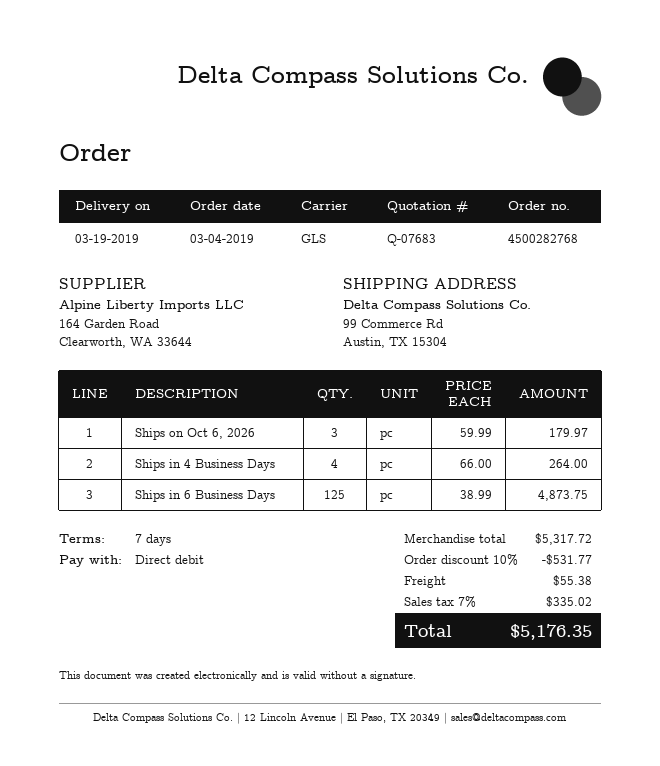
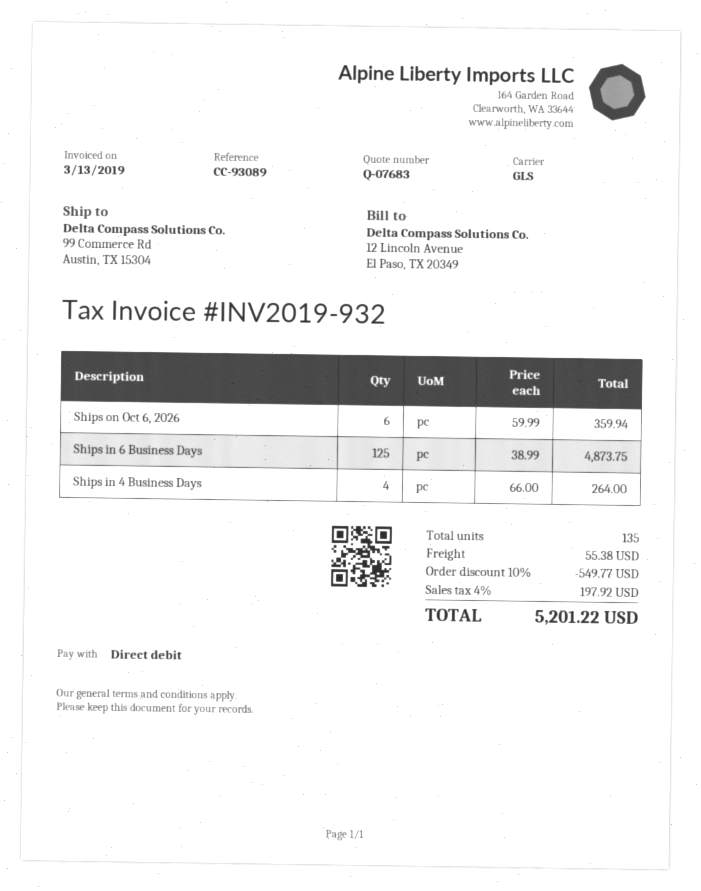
Ships on Oct 6, 2026: 3 x 59.99 = 179.97 -> 6 x 59.99 = 359.94
discount: 10% = 531.77 -> 10% = 549.77
tax: 7% = 335.02 -> 4% = 197.92
total: 5176.35 -> 5201.22

